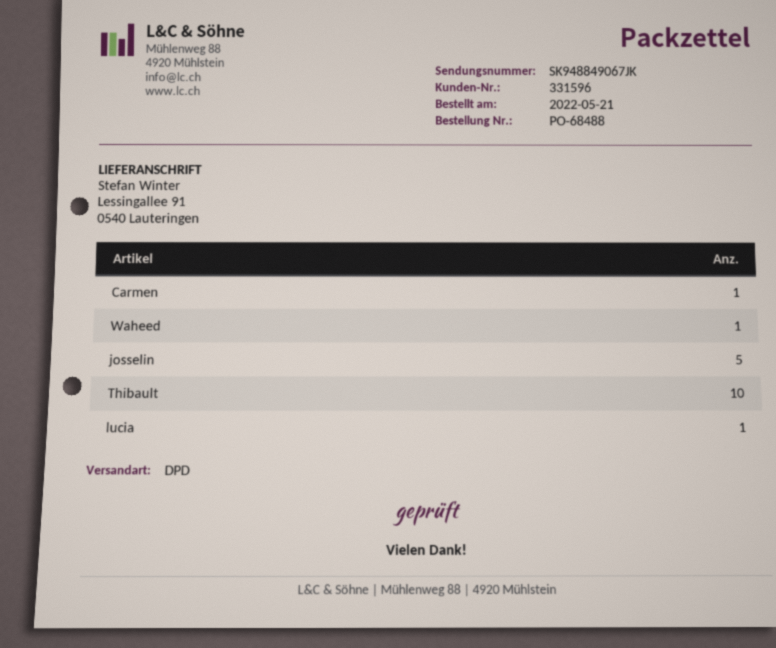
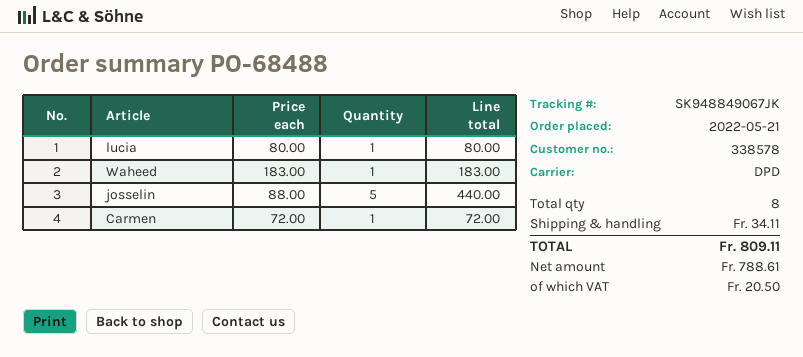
customer number: 331596 -> 338578
Thibault: 10 -> none

